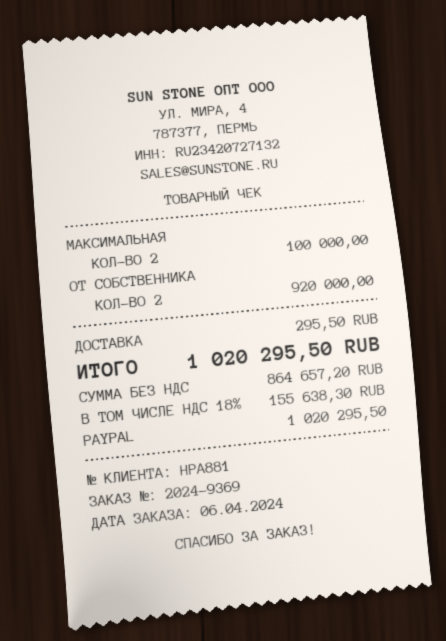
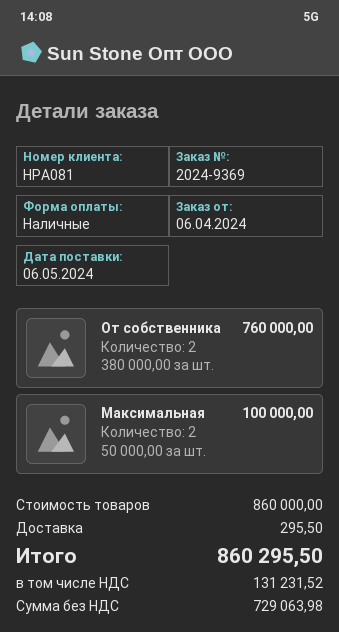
customer number: HPA881 -> HPA081
payment method: PayPal -> cash
ОТ СОБСТВЕННИКА: 2 for 920000.00 -> 2 for 760000.00
net: 864657.20 -> 729063.98
tax: 155638.30 -> 131231.52
total: 1020295.50 -> 860295.50

